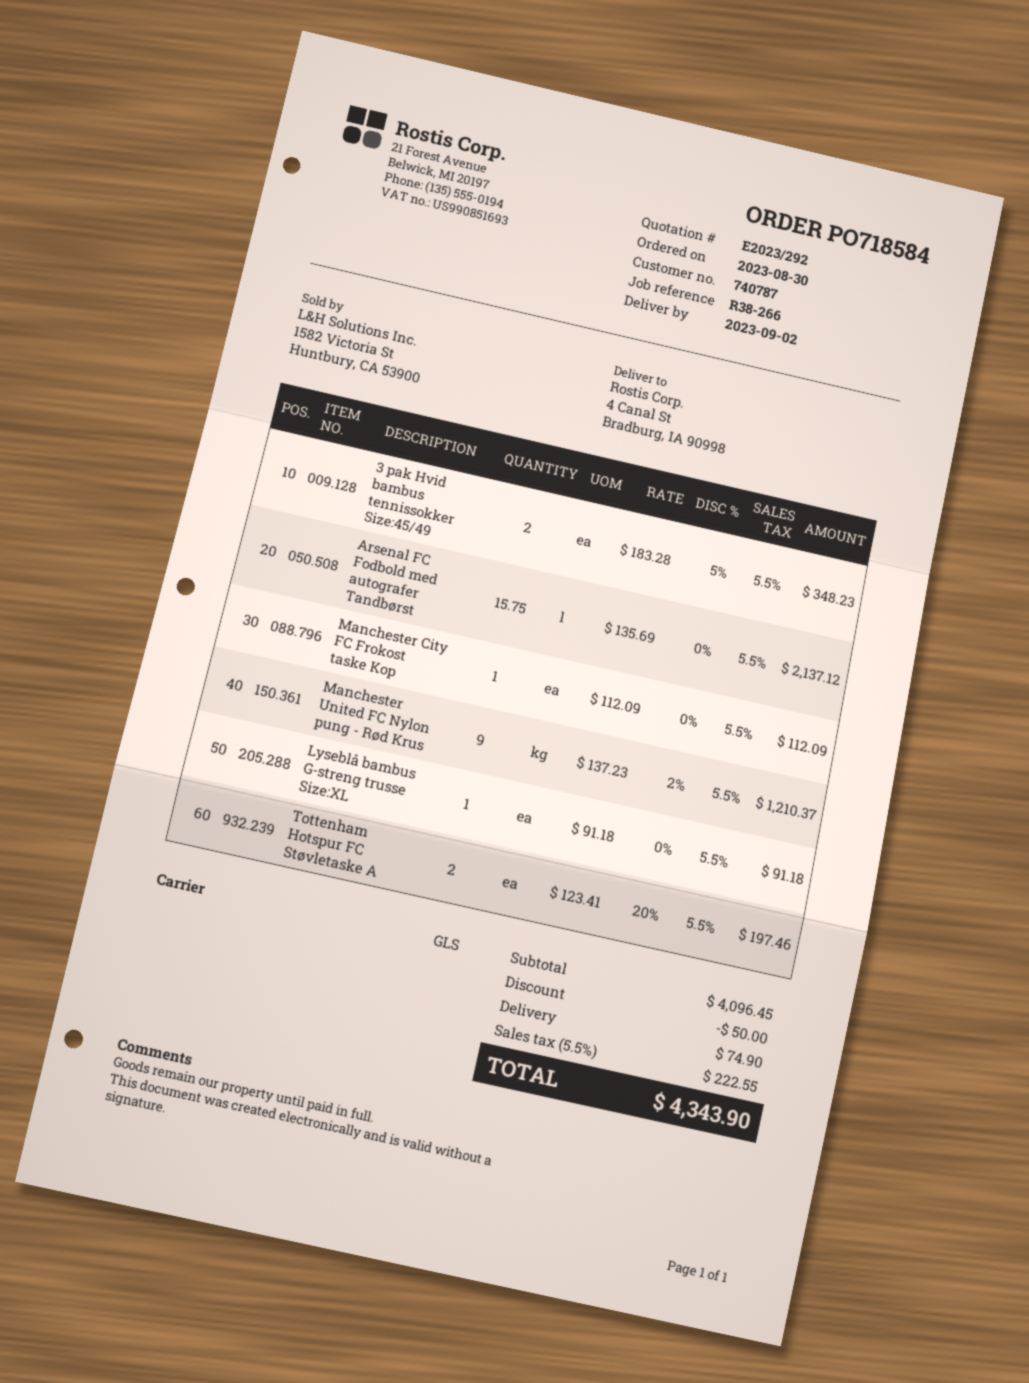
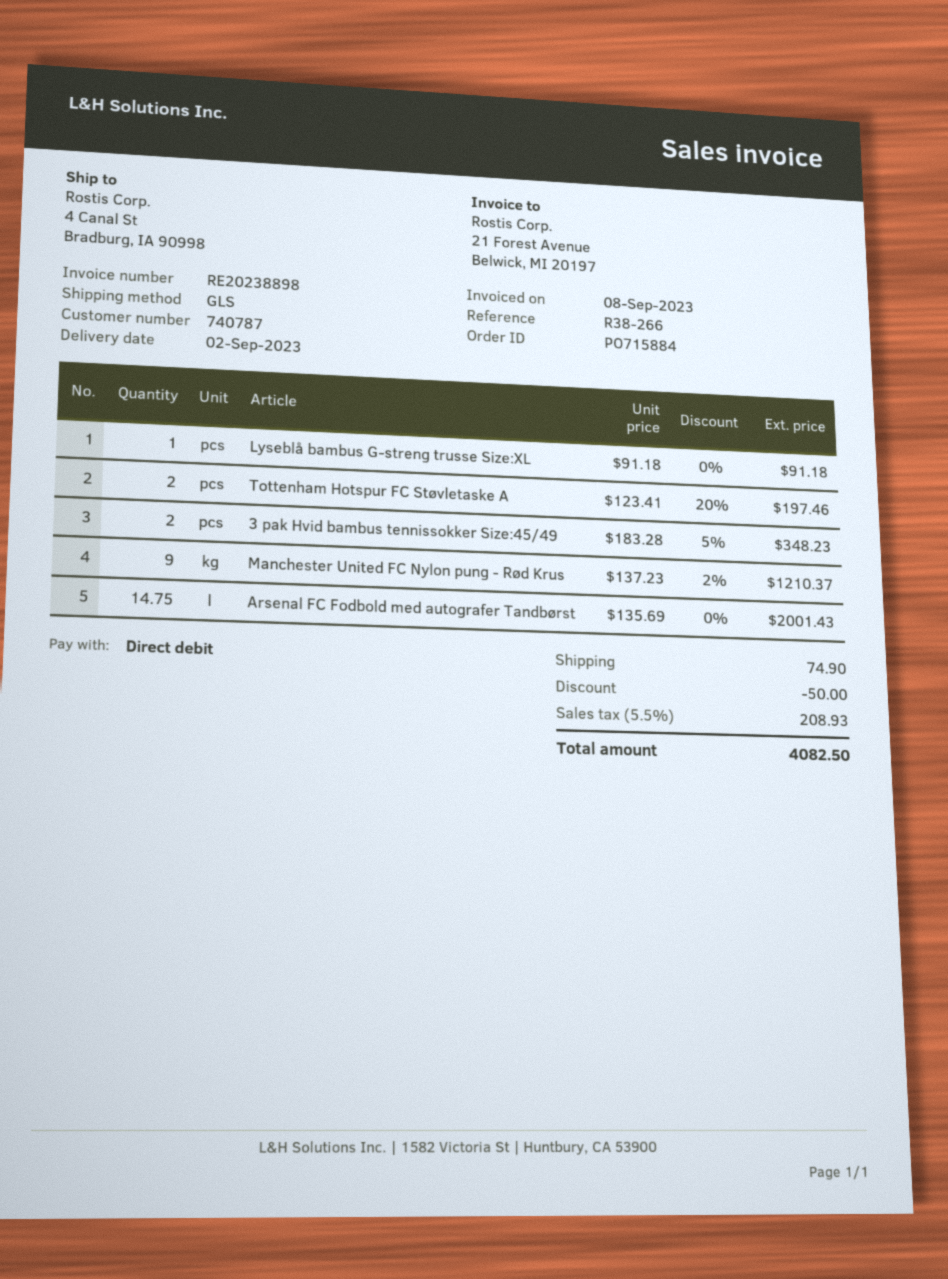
order number: PO718584 -> PO715884
Arsenal FC Fodbold med autografer Tandbørst: 15.75 x 135.69 = 2137.12 -> 14.75 x 135.69 = 2001.43
Manchester City FC Frokost taske Kop: 1 x 112.09 = 112.09 -> none
tax: 5.5% = 222.55 -> 5.5% = 208.93
total: 4343.90 -> 4082.50

